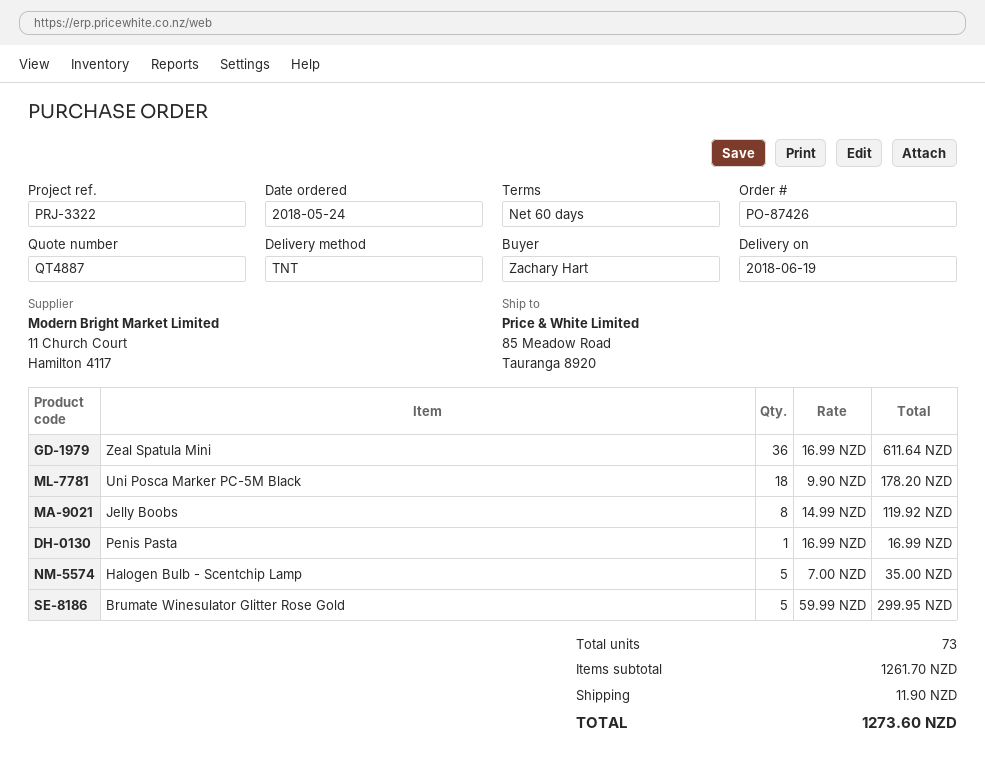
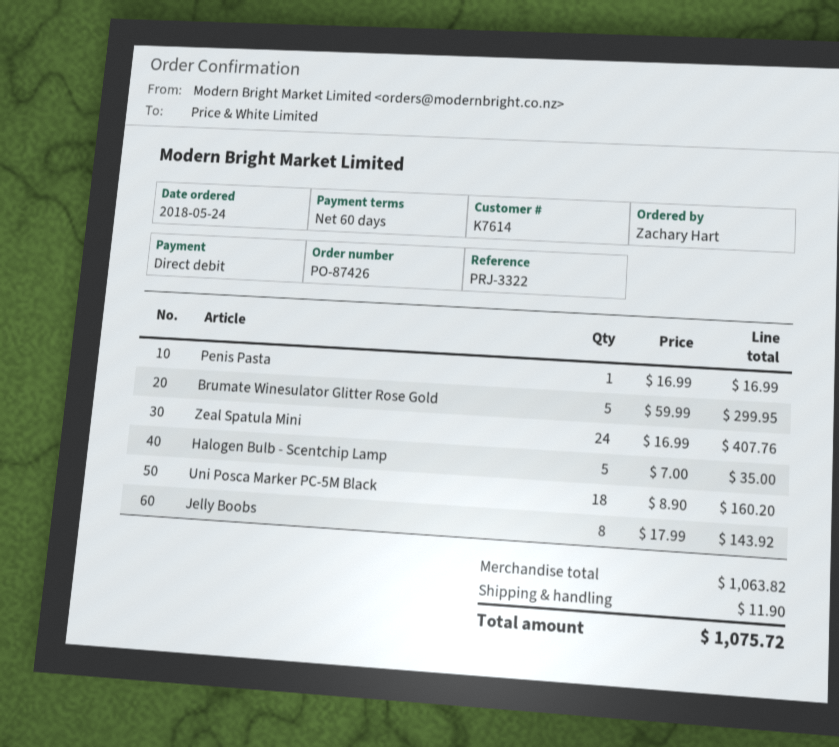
Zeal Spatula Mini: 36 x 16.99 = 611.64 -> 24 x 16.99 = 407.76
Uni Posca Marker PC-5M Black: 18 x 9.90 = 178.20 -> 18 x 8.90 = 160.20
Jelly Boobs: 8 x 14.99 = 119.92 -> 8 x 17.99 = 143.92
subtotal: 1261.70 -> 1063.82
total: 1273.60 -> 1075.72

